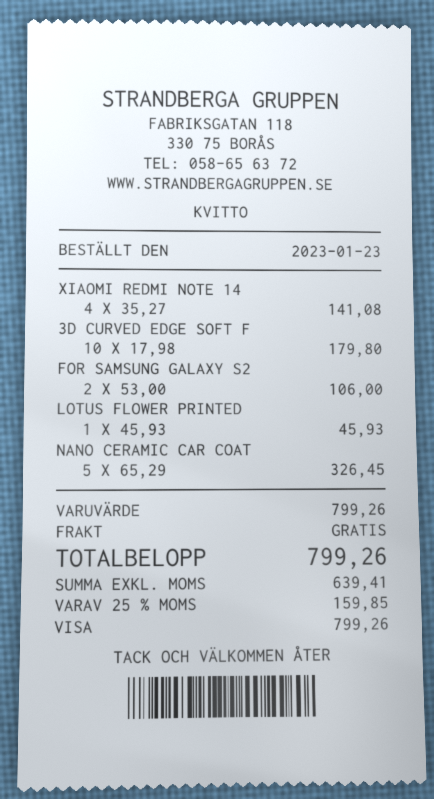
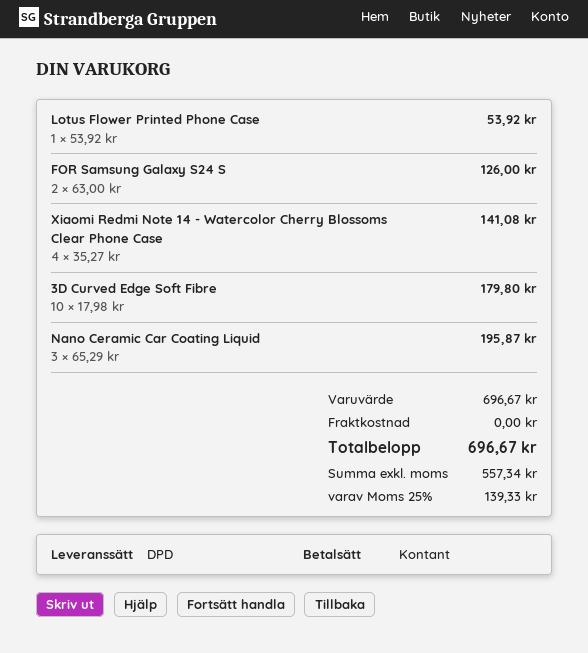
payment method: Visa -> cash
FOR SAMSUNG GALAXY S2: 2 x 53.00 = 106.00 -> 2 x 63.00 = 126.00
LOTUS FLOWER PRINTED: 1 x 45.93 = 45.93 -> 1 x 53.92 = 53.92
NANO CERAMIC CAR COAT: 5 x 65.29 = 326.45 -> 3 x 65.29 = 195.87
subtotal: 799.26 -> 696.67
net: 639.41 -> 557.34
tax: 25% = 159.85 -> 25% = 139.33
total: 799.26 -> 696.67

